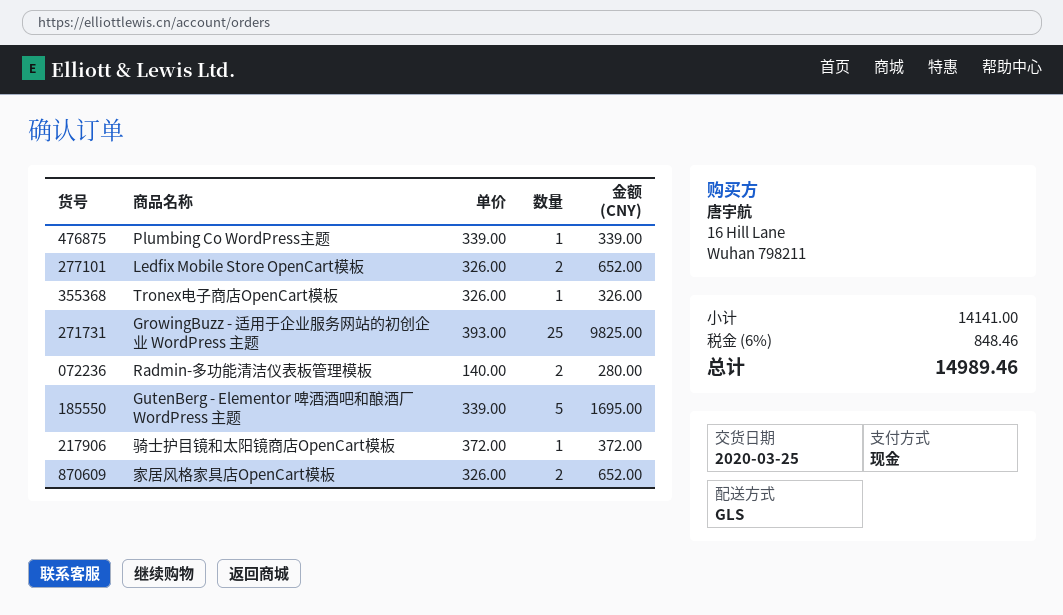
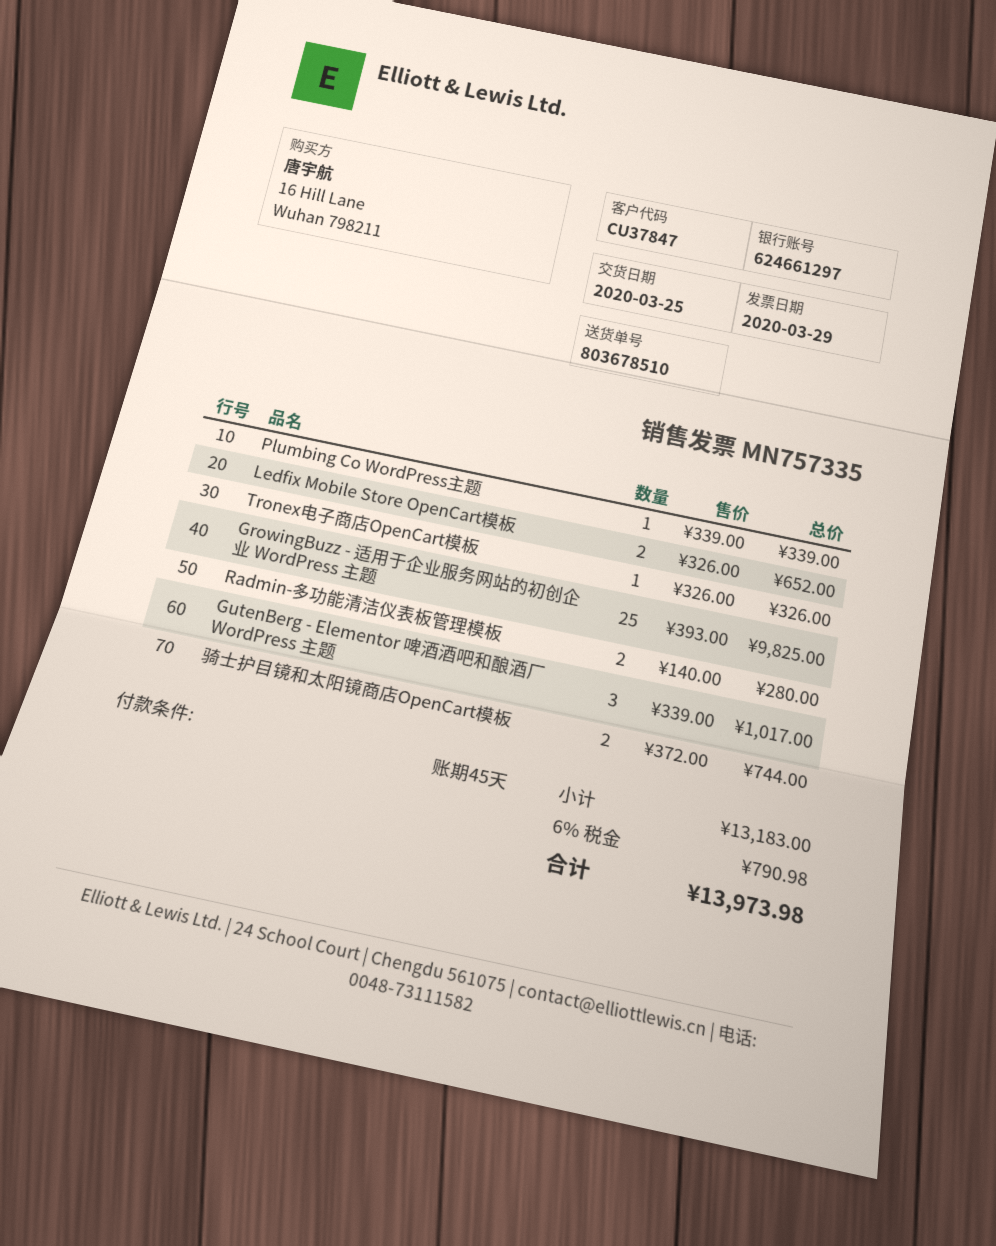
GutenBerg - Elementor 啤酒酒吧和酿酒厂 WordPress 主题: 5 x 339.00 = 1695.00 -> 3 x 339.00 = 1017.00
骑士护目镜和太阳镜商店OpenCart模板: 1 x 372.00 = 372.00 -> 2 x 372.00 = 744.00
家居风格家具店OpenCart模板: 2 x 326.00 = 652.00 -> none
subtotal: 14141.00 -> 13183.00
tax: 6% = 848.46 -> 6% = 790.98
total: 14989.46 -> 13973.98

